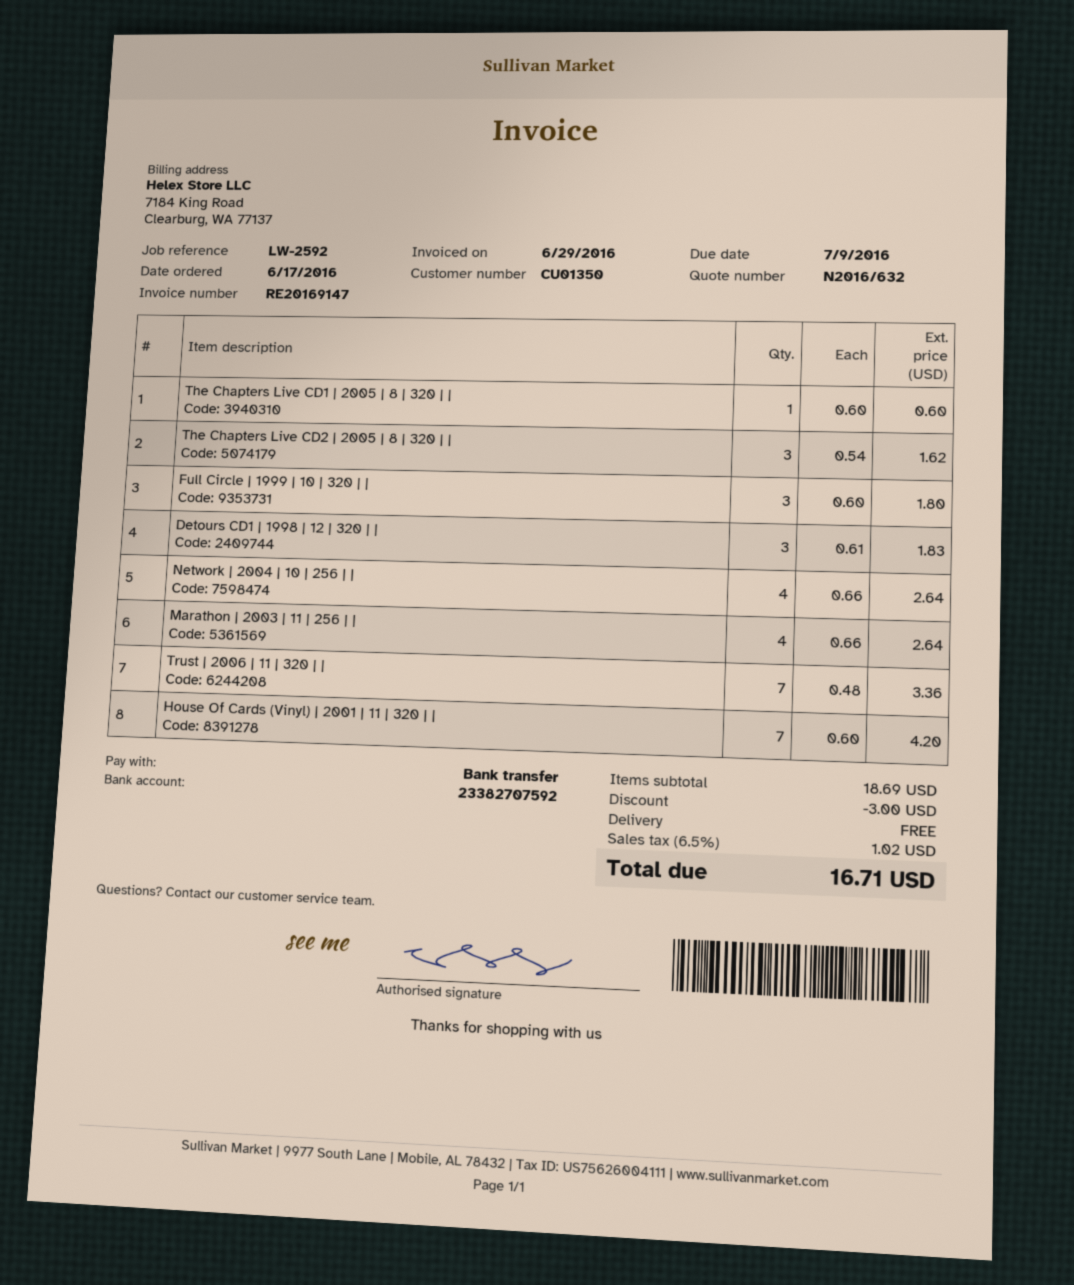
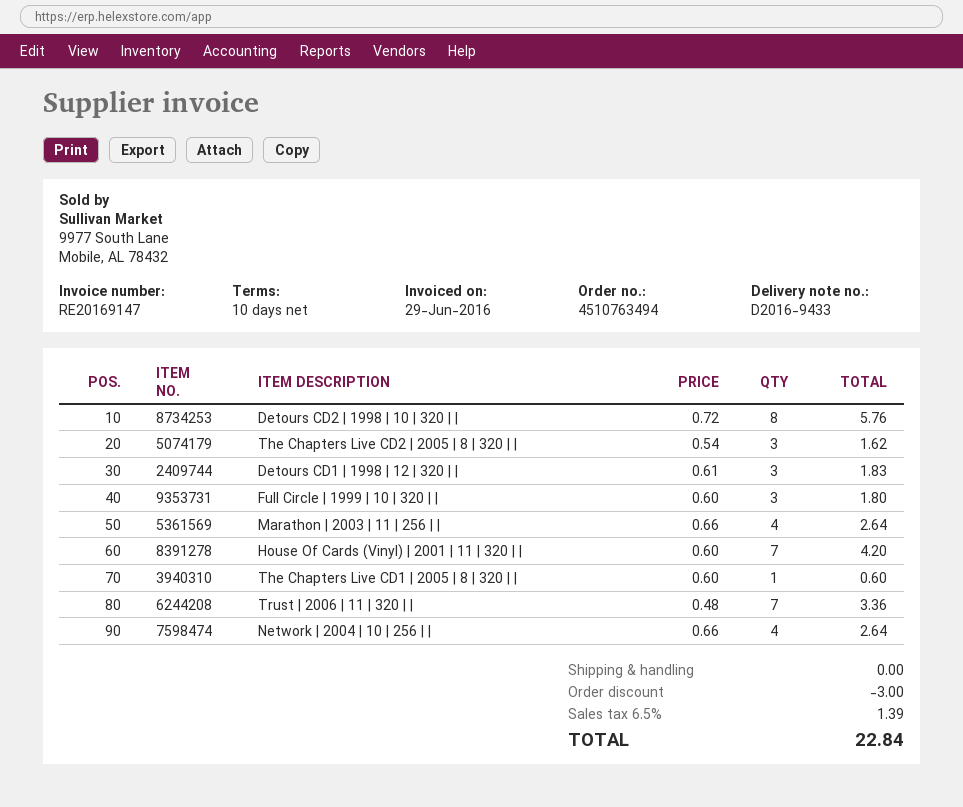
Detours CD2 | 1998 | 10 | 320 | |: none -> 8 x 0.72 = 5.76
tax: 6.5% = 1.02 -> 6.5% = 1.39
total: 16.71 -> 22.84

